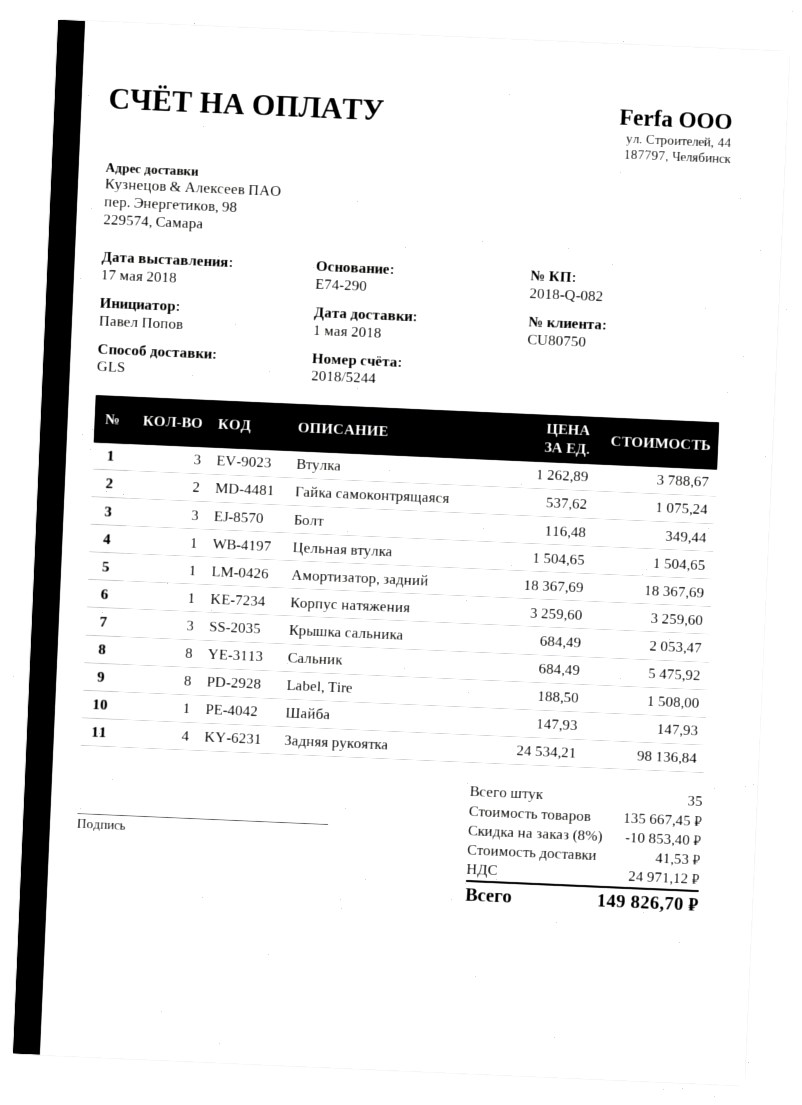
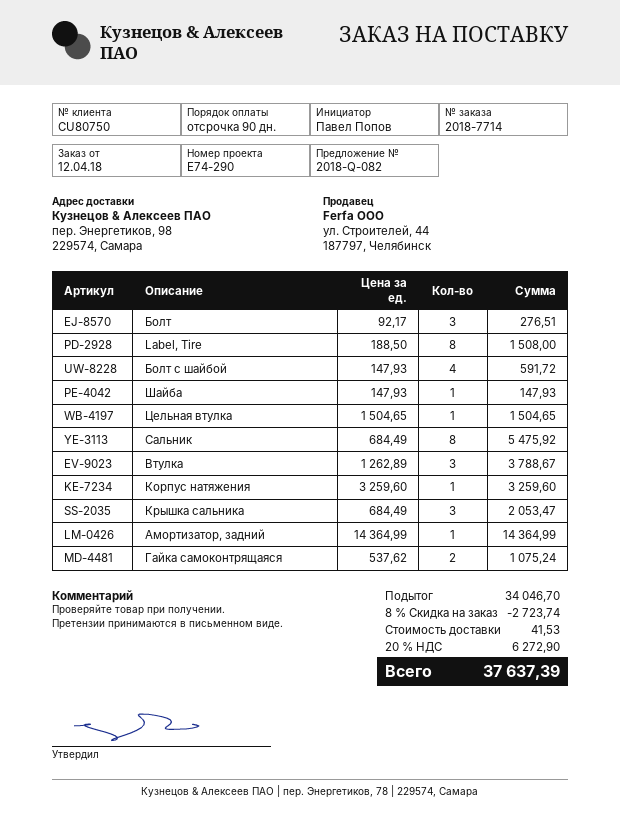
Болт: 3 x 116.48 = 349.44 -> 3 x 92.17 = 276.51
Амортизатор, задний: 1 x 18367.69 = 18367.69 -> 1 x 14364.99 = 14364.99
Задняя рукоятка: 4 x 24534.21 = 98136.84 -> none
Болт с шайбой: none -> 4 x 147.93 = 591.72
subtotal: 135667.45 -> 34046.70
discount: 8% = 10853.40 -> 8% = 2723.74
tax: 24971.12 -> 6272.90
total: 149826.70 -> 37637.39

